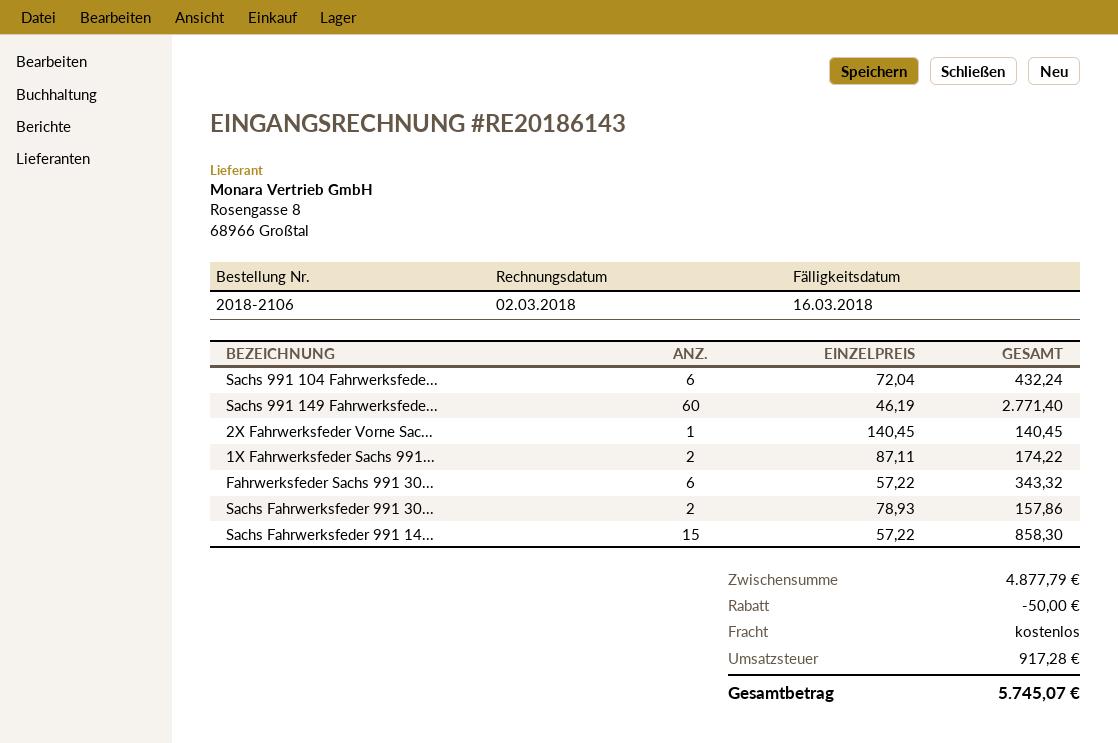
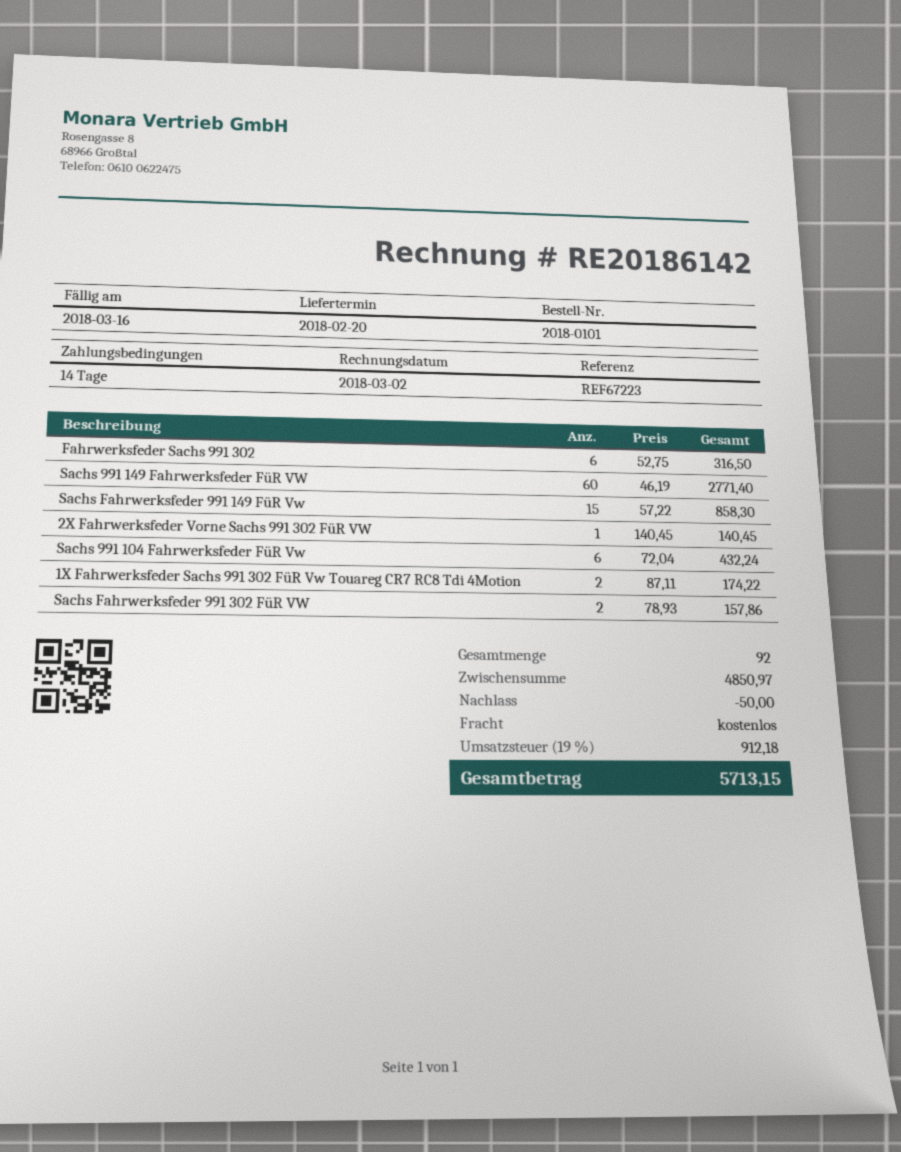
order number: 2018-2106 -> 2018-0101
invoice number: RE20186143 -> RE20186142
Fahrwerksfeder Sachs 991 30...: 6 x 57.22 = 343.32 -> 6 x 52.75 = 316.50
subtotal: 4877.79 -> 4850.97
tax: 917.28 -> 912.18
total: 5745.07 -> 5713.15

